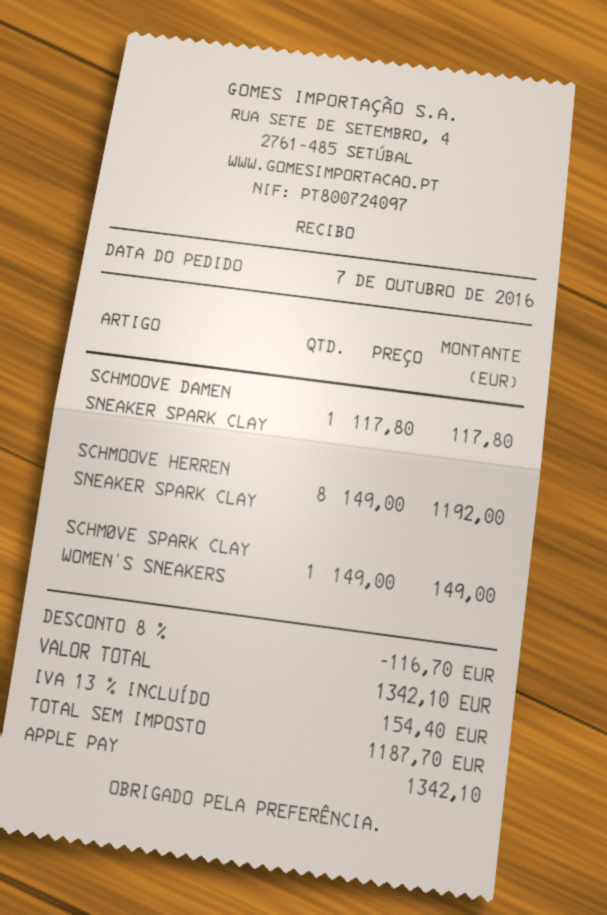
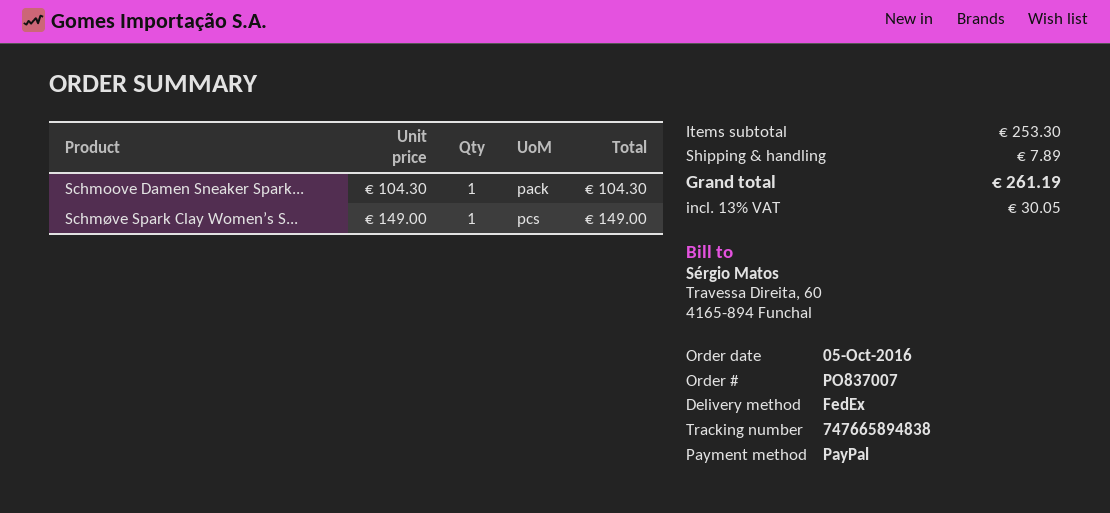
order date: 2016-10-07 -> 2016-10-05
payment method: Apple Pay -> PayPal
SCHMOOVE DAMEN SNEAKER SPARK CLAY: 1 x 117.80 = 117.80 -> 1 x 104.30 = 104.30
SCHMOOVE HERREN SNEAKER SPARK CLAY: 8 x 149.00 = 1192.00 -> none
discount: 8% = 116.70 -> none
shipping: none -> 7.89
tax: 13% = 154.40 -> 13% = 30.05
total: 1342.10 -> 261.19

